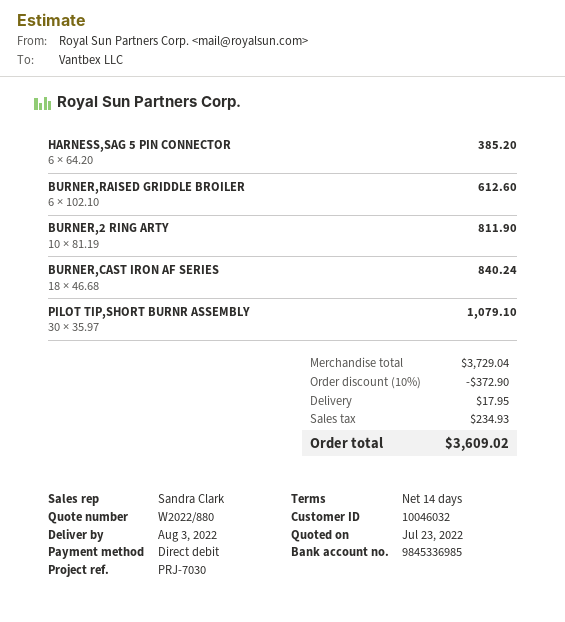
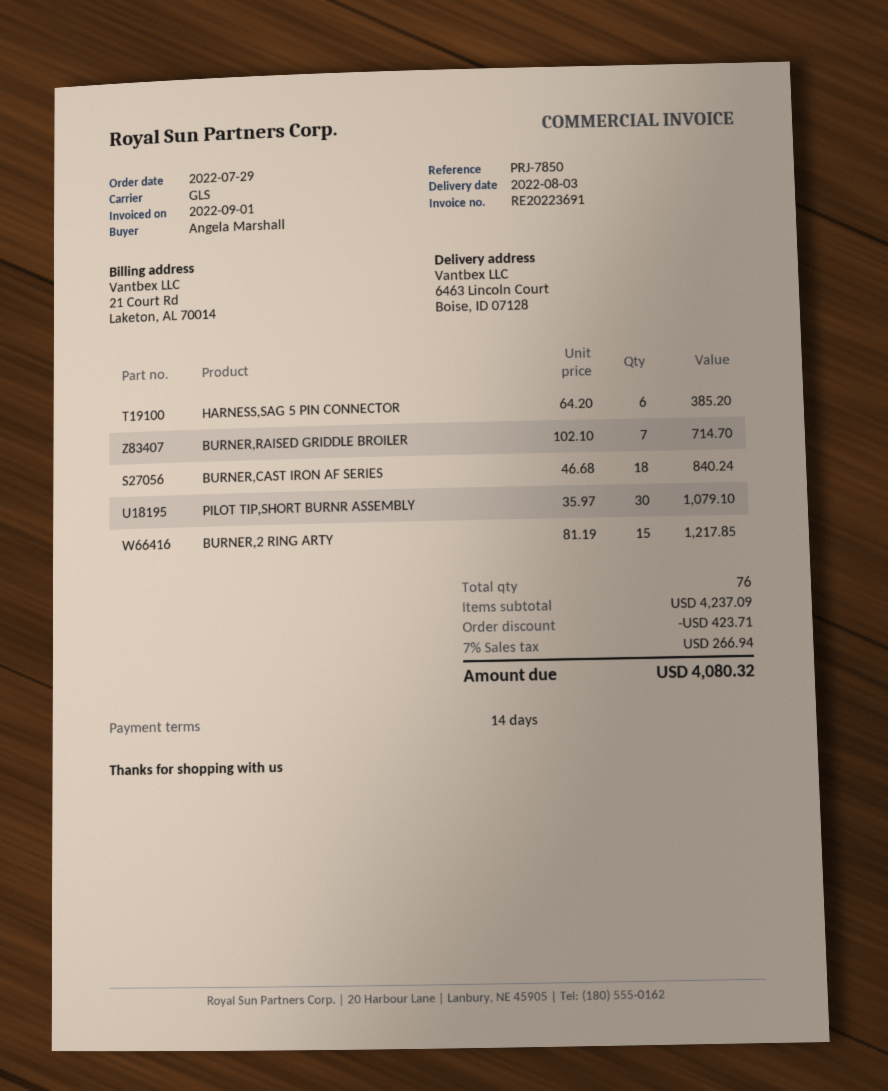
reference: PRJ-7030 -> PRJ-7850
BURNER,RAISED GRIDDLE BROILER: 6 x 102.10 = 612.60 -> 7 x 102.10 = 714.70
BURNER,2 RING ARTY: 10 x 81.19 = 811.90 -> 15 x 81.19 = 1217.85
subtotal: 3729.04 -> 4237.09
discount: 372.90 -> 423.71
shipping: 17.95 -> none
tax: 234.93 -> 266.94
total: 3609.02 -> 4080.32

